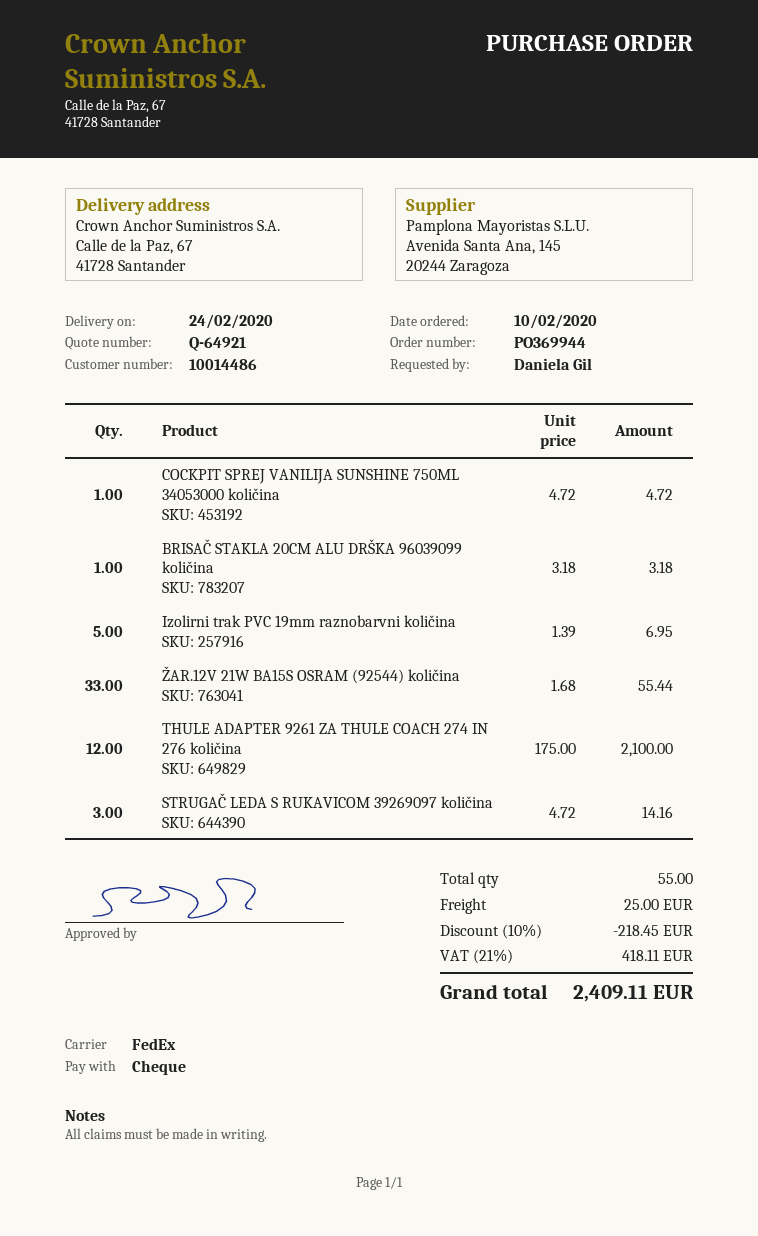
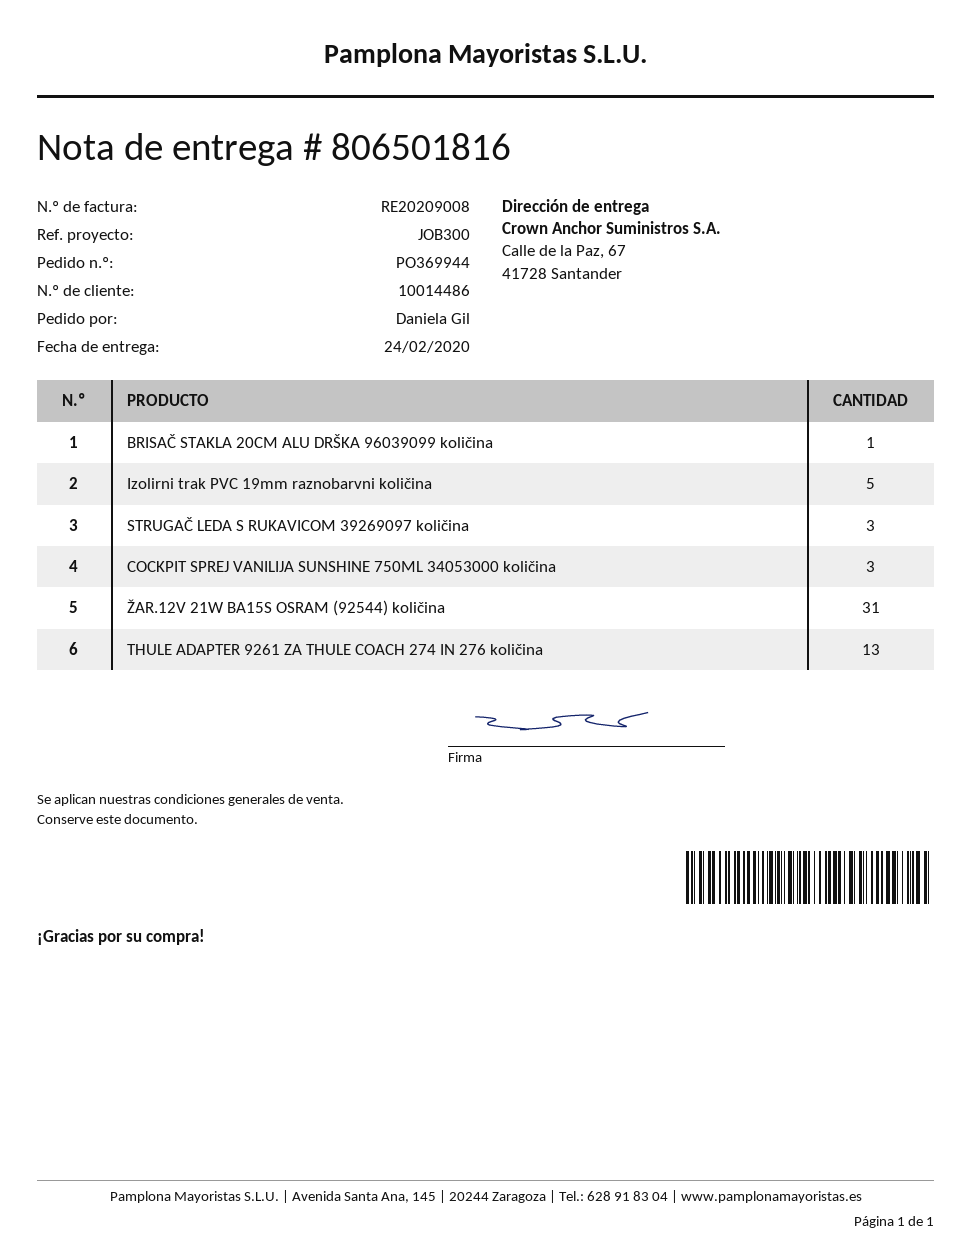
COCKPIT SPREJ VANILIJA SUNSHINE 750ML 34053000 količina: 1 -> 3
ŽAR.12V 21W BA15S OSRAM (92544) količina: 33 -> 31
THULE ADAPTER 9261 ZA THULE COACH 274 IN 276 količina: 12 -> 13

